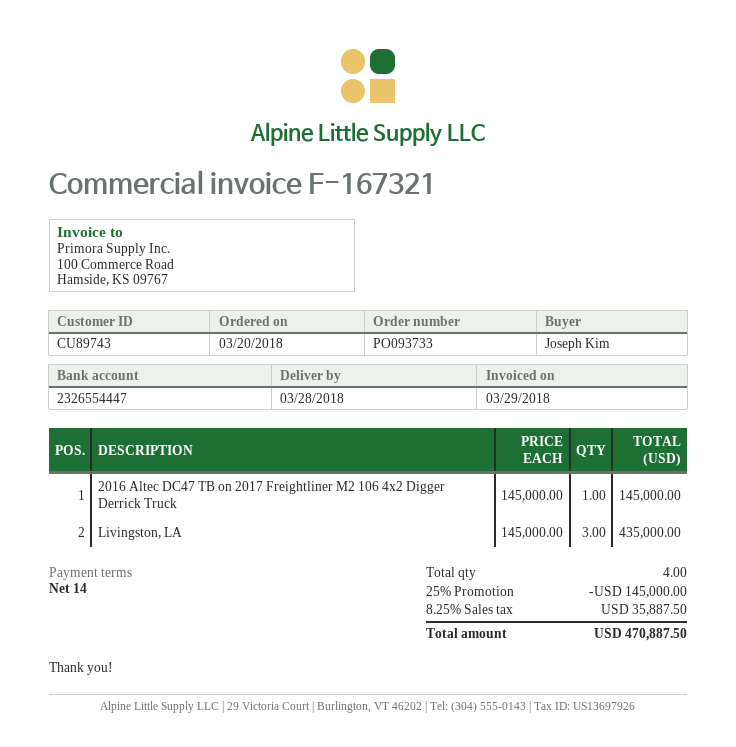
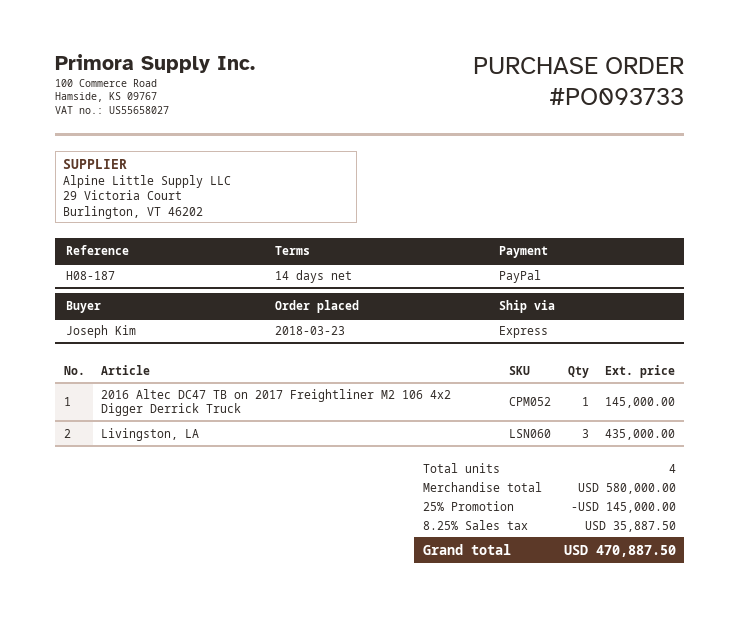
order date: 2018-03-20 -> 2018-03-23

